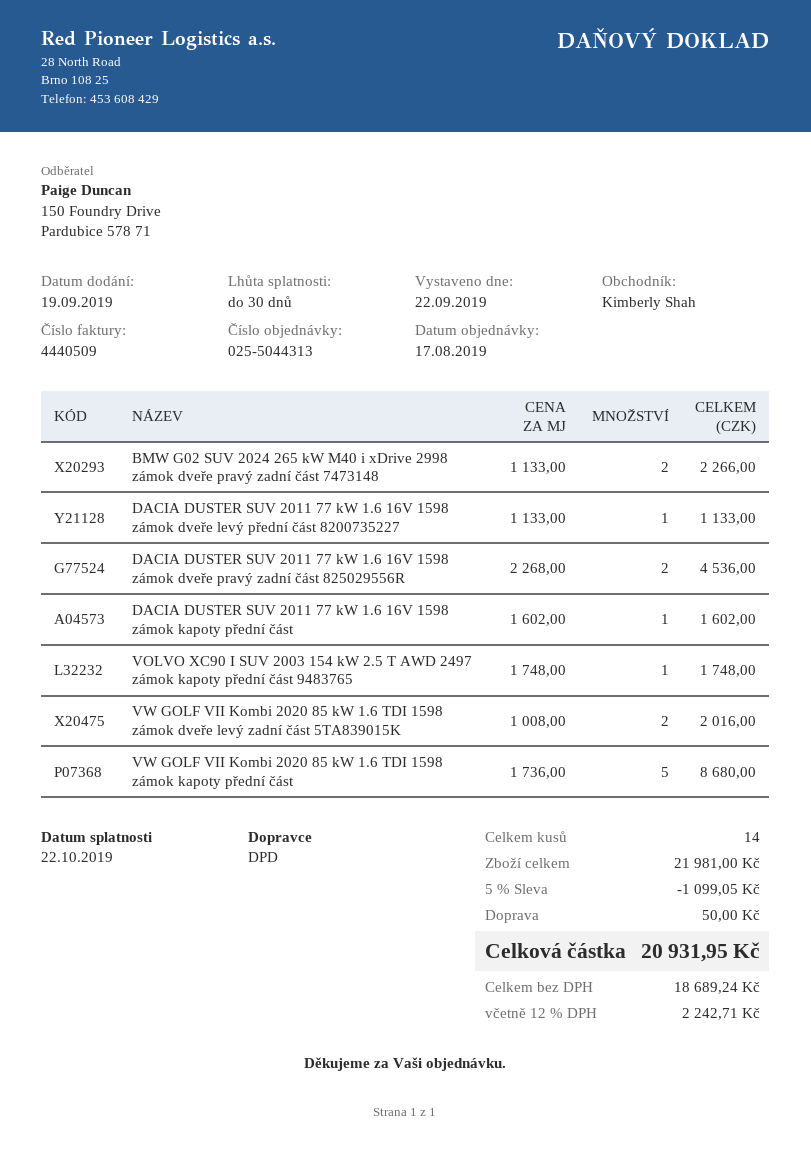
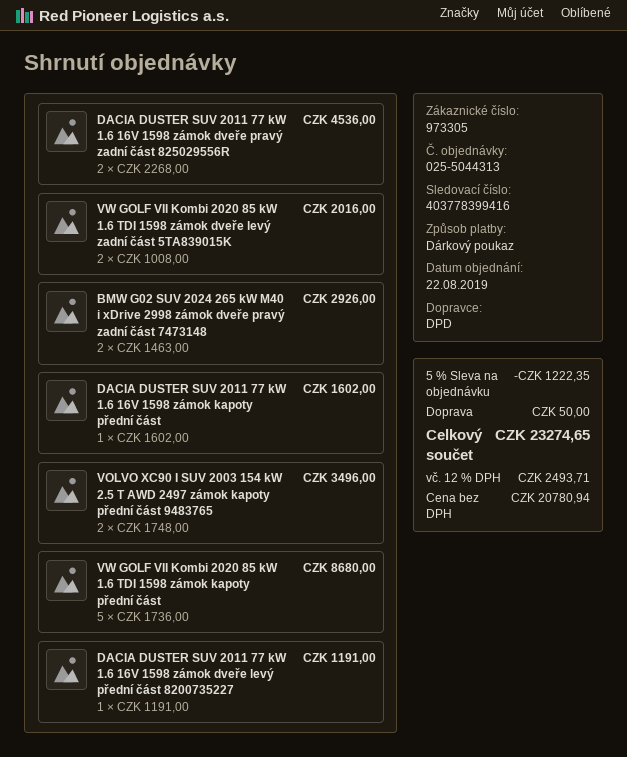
order date: 2019-08-17 -> 2019-08-22
BMW G02 SUV 2024 265 kW M40 i xDrive 2998 zámok dveře pravý zadní část 7473148: 2 x 1133.00 = 2266.00 -> 2 x 1463.00 = 2926.00
DACIA DUSTER SUV 2011 77 kW 1.6 16V 1598 zámok dveře levý přední část 8200735227: 1 x 1133.00 = 1133.00 -> 1 x 1191.00 = 1191.00
VOLVO XC90 I SUV 2003 154 kW 2.5 T AWD 2497 zámok kapoty přední část 9483765: 1 x 1748.00 = 1748.00 -> 2 x 1748.00 = 3496.00
discount: 5% = 1099.05 -> 5% = 1222.35
net: 18689.24 -> 20780.94
tax: 12% = 2242.71 -> 12% = 2493.71
total: 20931.95 -> 23274.65

